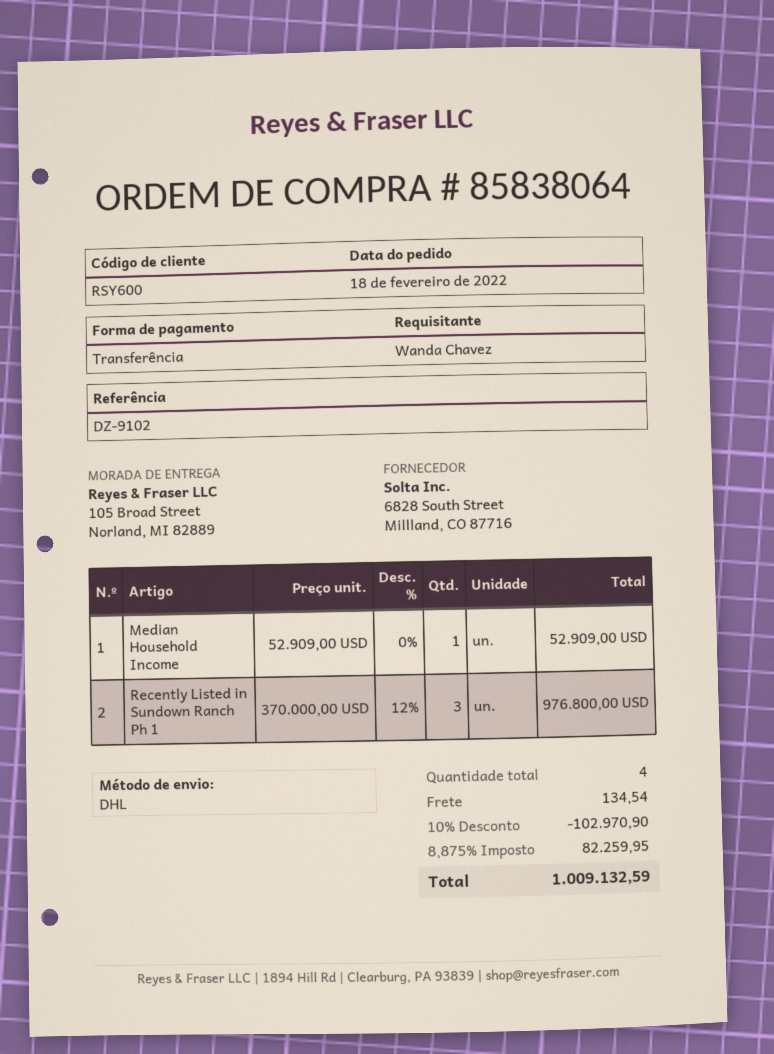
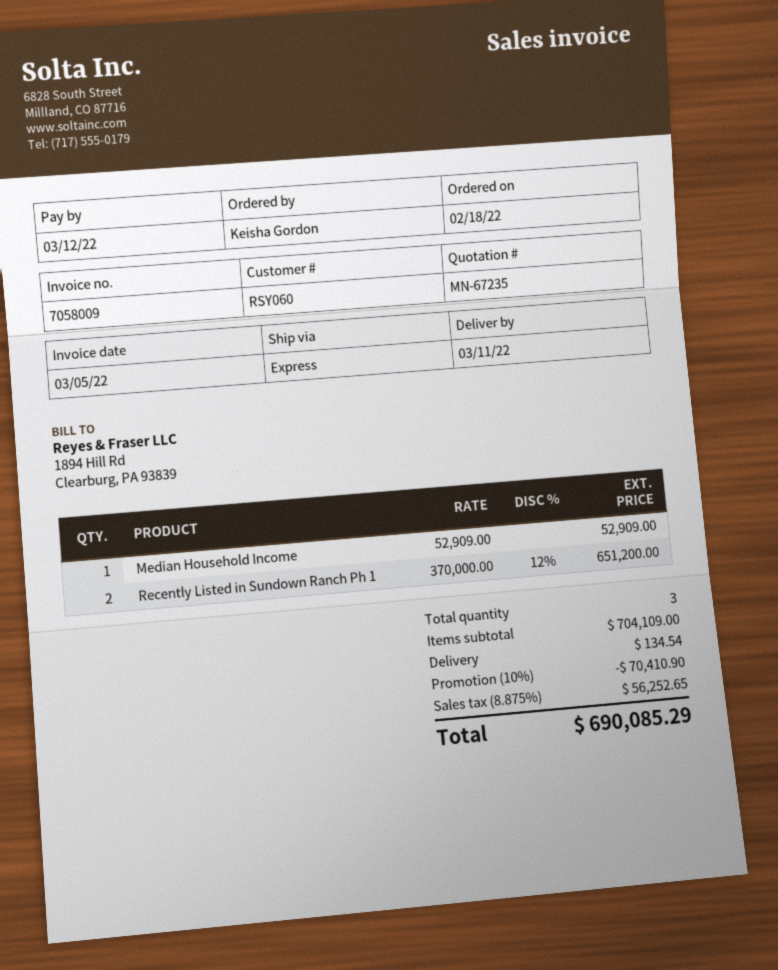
customer number: RSY600 -> RSY060
ordered by: Wanda Chavez -> Keisha Gordon
shipping method: DHL -> express
Recently Listed in Sundown Ranch Ph 1: 3 x 370000.00 - 12% = 976800.00 -> 2 x 370000.00 - 12% = 651200.00
total quantity: 4 -> 3
discount: 10% = 102970.90 -> 10% = 70410.90
tax: 8.875% = 82259.95 -> 8.875% = 56252.65
total: 1009132.59 -> 690085.29

